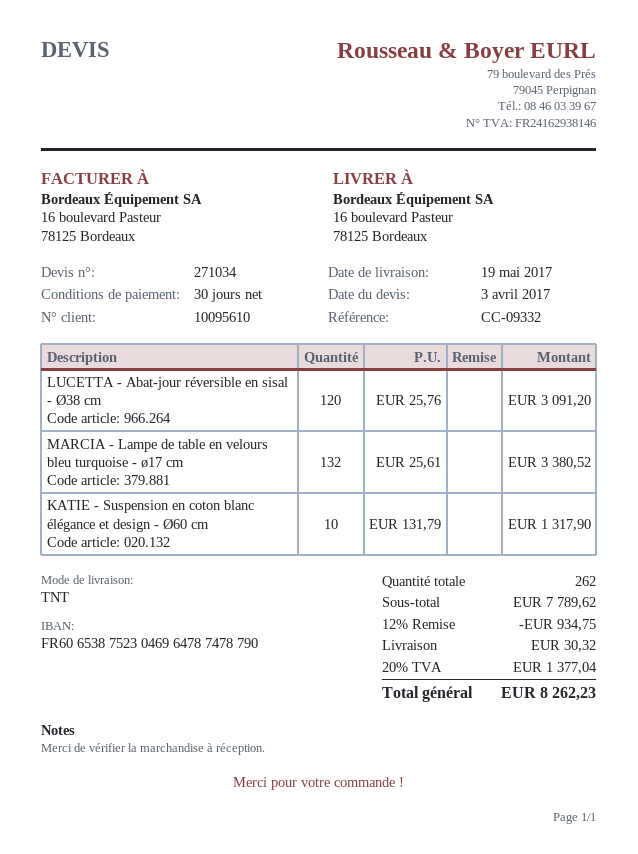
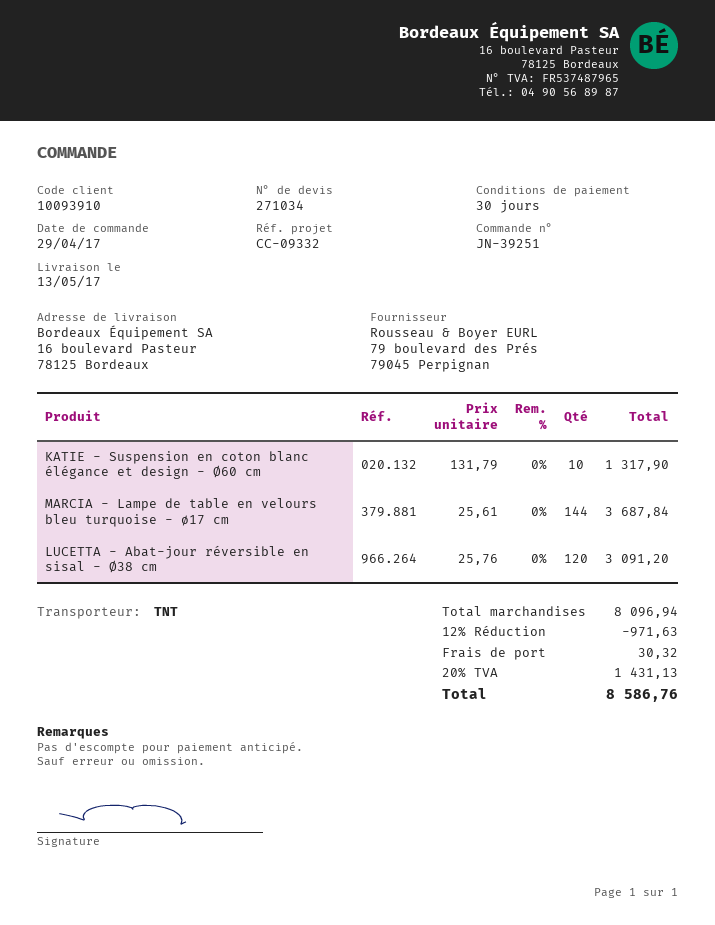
delivery date: 2017-05-19 -> 2017-05-13
customer number: 10095610 -> 10093910
MARCIA - Lampe de table en velours bleu turquoise - ø17 cm: 132 x 25.61 = 3380.52 -> 144 x 25.61 = 3687.84
subtotal: 7789.62 -> 8096.94
discount: 12% = 934.75 -> 12% = 971.63
tax: 20% = 1377.04 -> 20% = 1431.13
total: 8262.23 -> 8586.76

